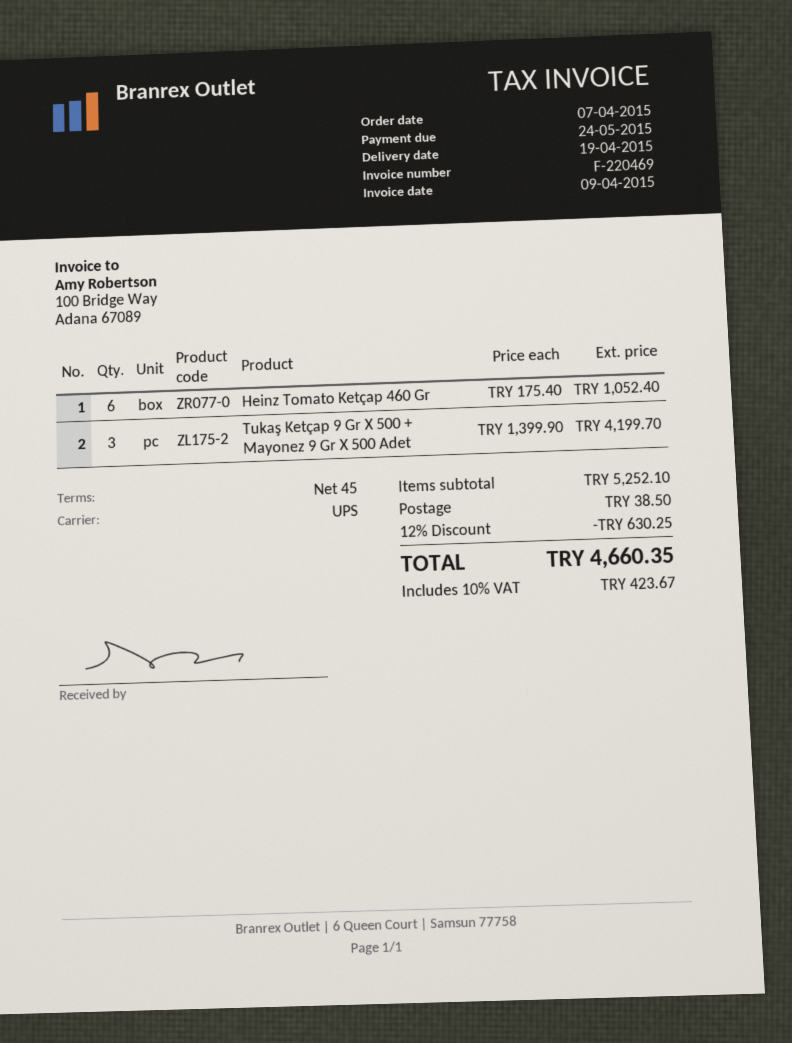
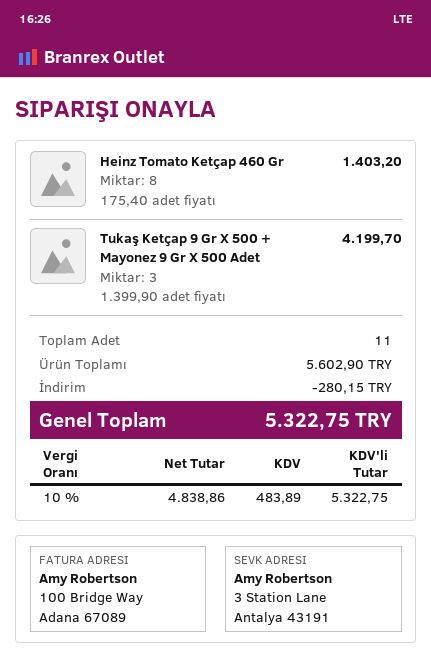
Heinz Tomato Ketçap 460 Gr: 6 x 175.40 = 1052.40 -> 8 x 175.40 = 1403.20
subtotal: 5252.10 -> 5602.90
discount: 630.25 -> 280.15
shipping: 38.50 -> none
tax: 10% = 423.67 -> 10% = 483.89
total: 4660.35 -> 5322.75

